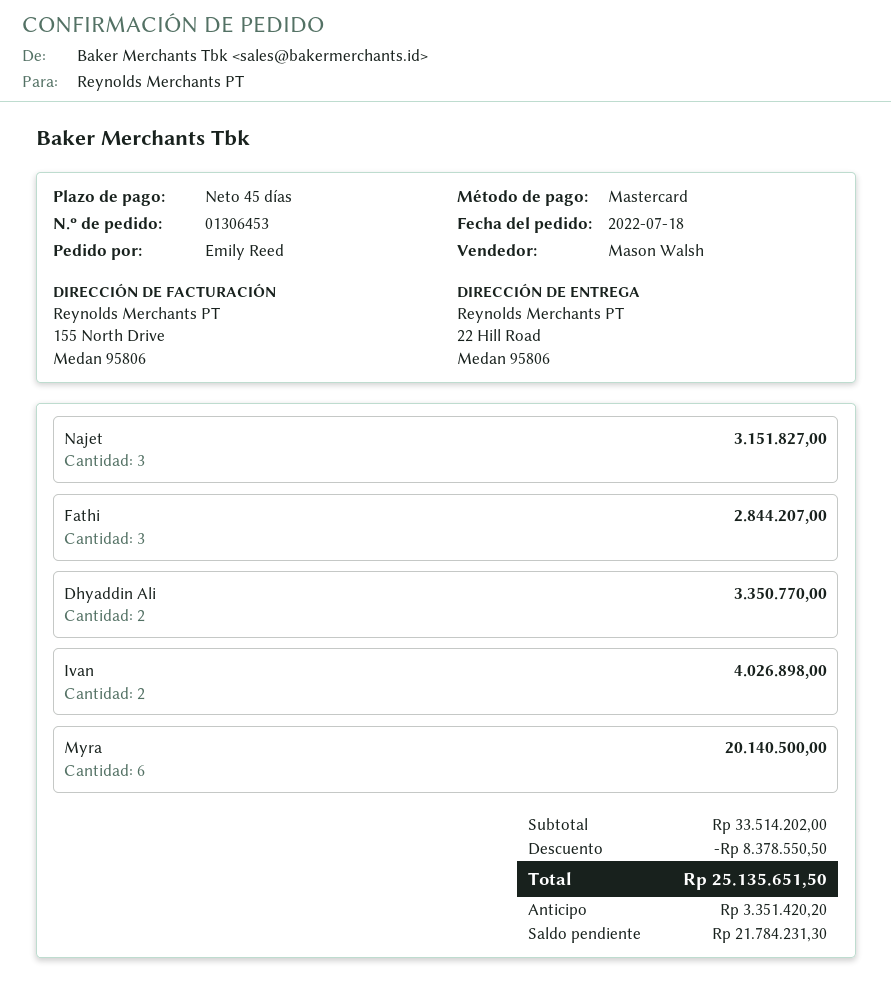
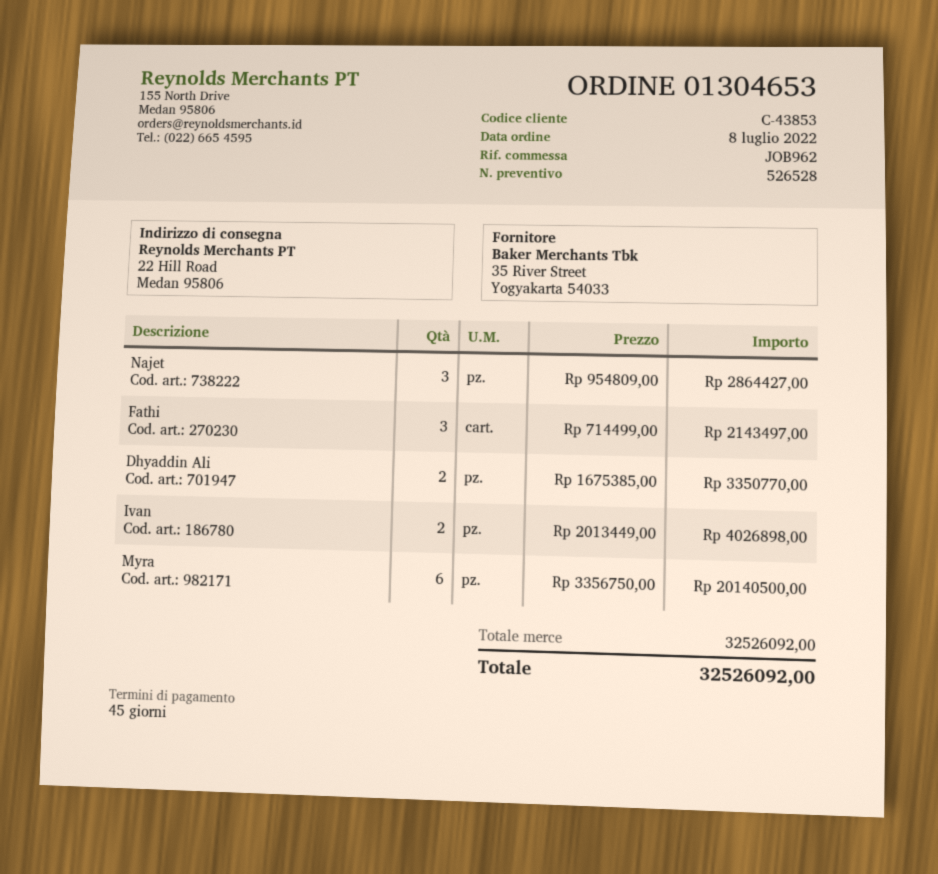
order number: 01306453 -> 01304653
order date: 2022-07-18 -> 2022-07-08
Najet: 3 for 3151827.00 -> 3 for 2864427.00
Fathi: 3 for 2844207.00 -> 3 for 2143497.00
subtotal: 33514202.00 -> 32526092.00
discount: 8378550.50 -> none
total: 25135651.50 -> 32526092.00

